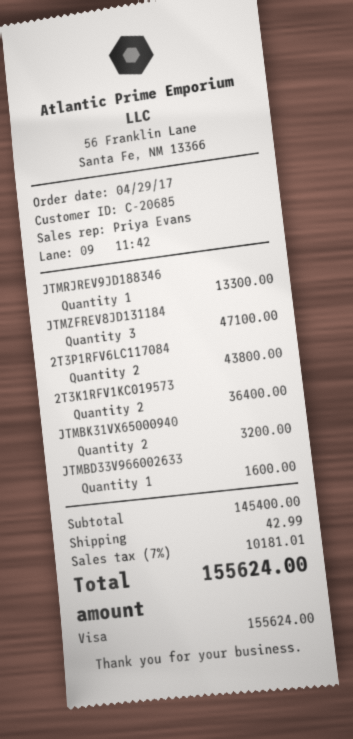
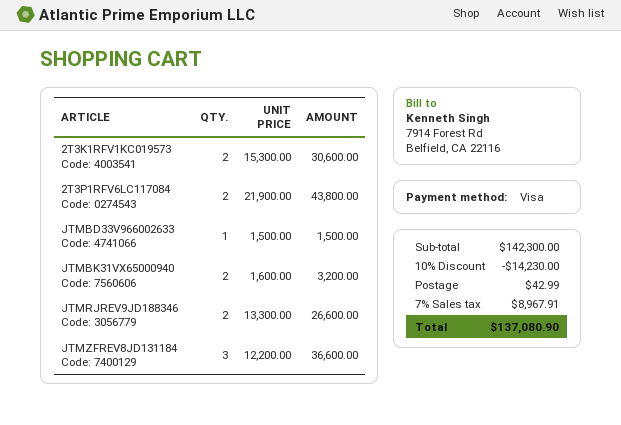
JTMRJREV9JD188346: 1 for 13300.00 -> 2 for 26600.00
JTMZFREV8JD131184: 3 for 47100.00 -> 3 for 36600.00
2T3K1RFV1KC019573: 2 for 36400.00 -> 2 for 30600.00
JTMBD33V966002633: 1 for 1600.00 -> 1 for 1500.00
subtotal: 145400.00 -> 142300.00
discount: none -> 10% = 14230.00
tax: 7% = 10181.01 -> 7% = 8967.91
total: 155624.00 -> 137080.90

